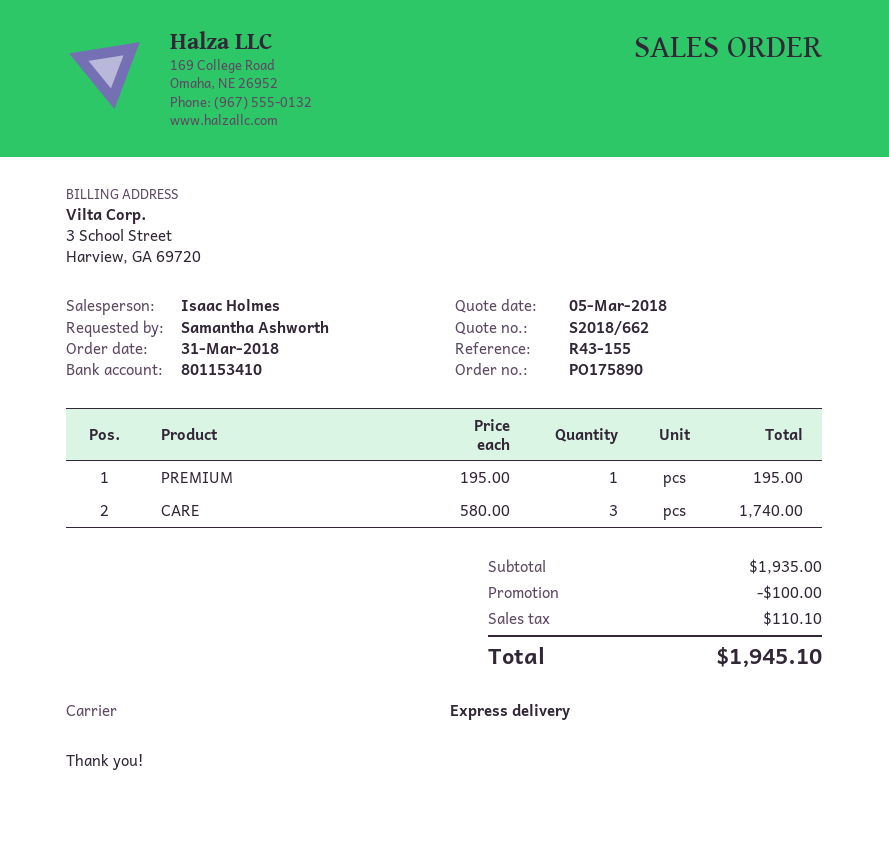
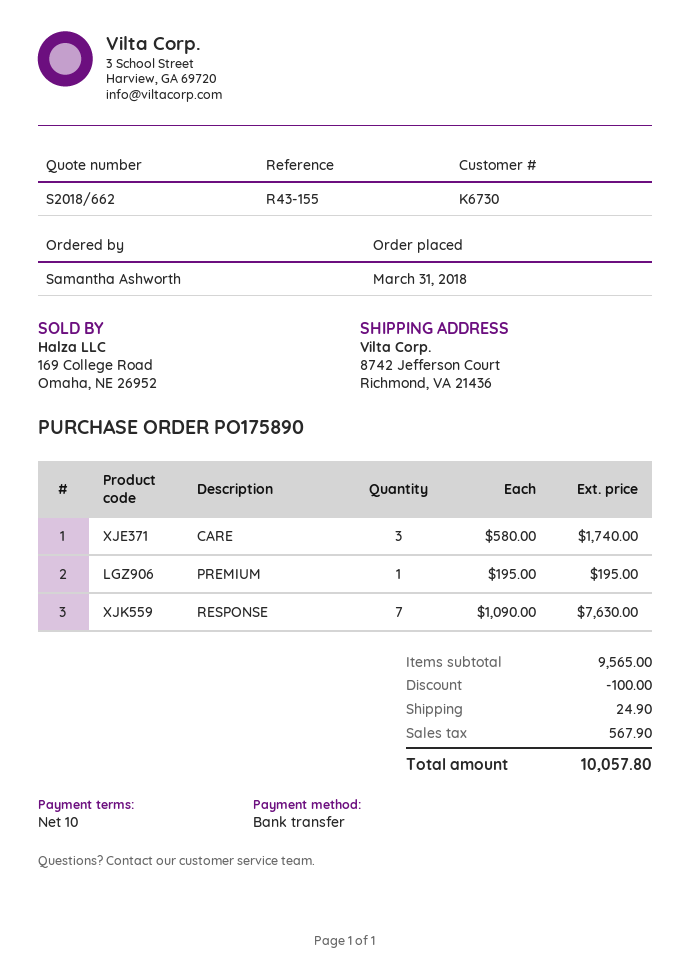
RESPONSE: none -> 7 x 1090.00 = 7630.00
subtotal: 1935.00 -> 9565.00
shipping: none -> 24.90
tax: 110.10 -> 567.90
total: 1945.10 -> 10057.80

